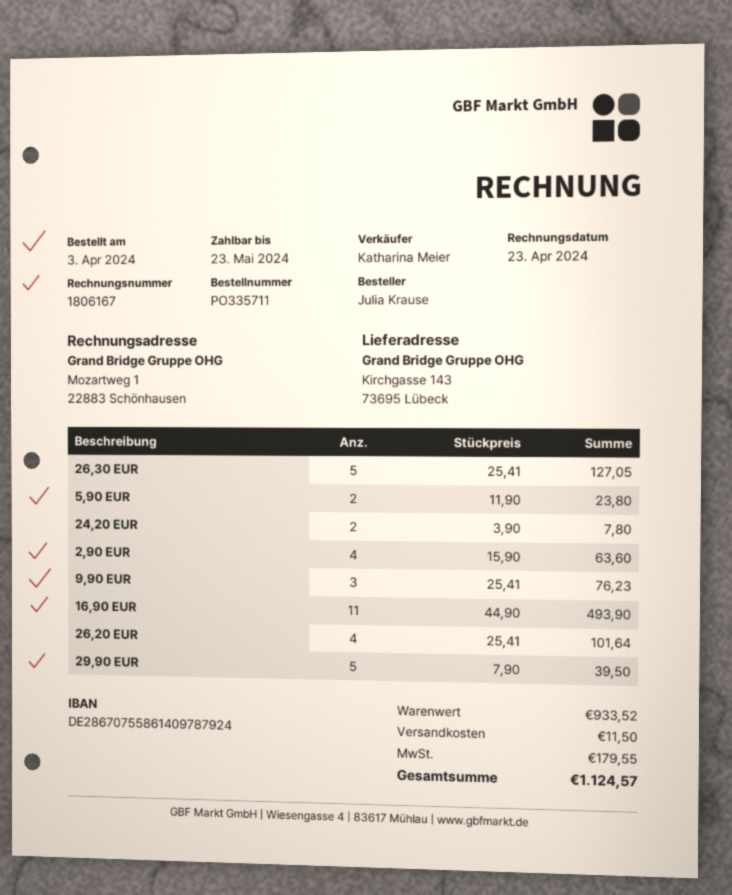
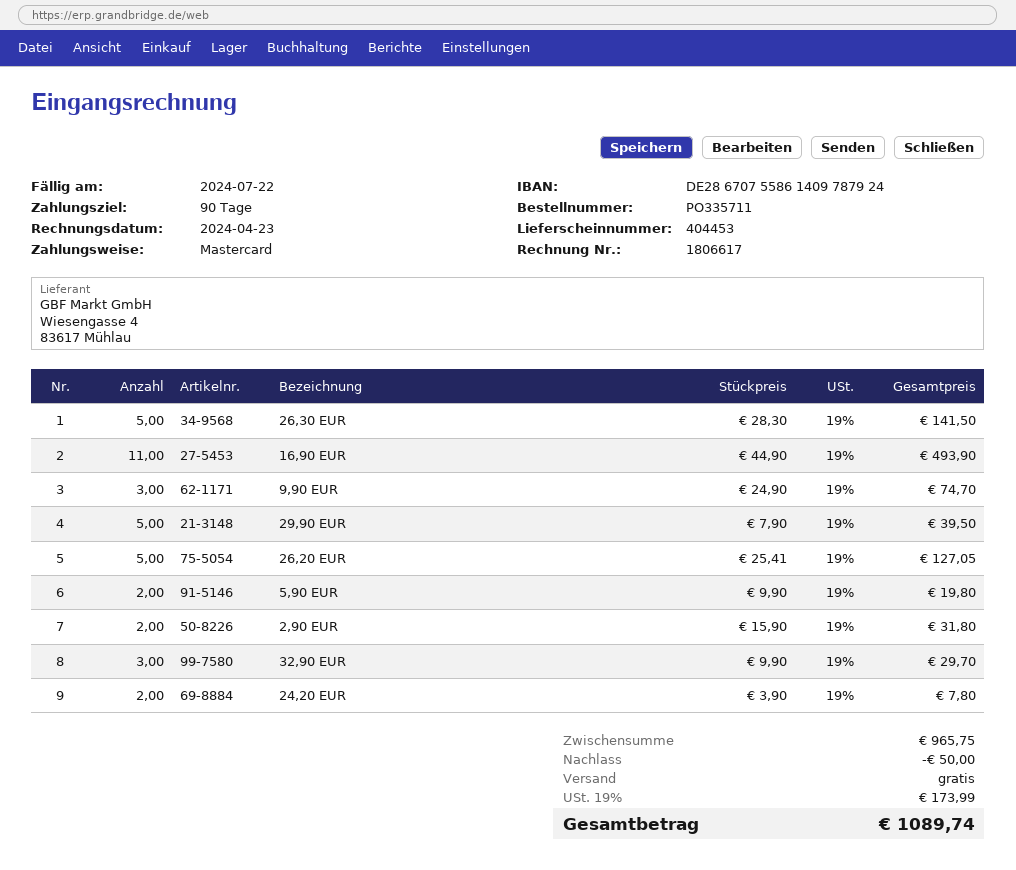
invoice number: 1806167 -> 1806617
due date: 2024-05-23 -> 2024-07-22
26,30 EUR: 5 x 25.41 = 127.05 -> 5 x 28.30 = 141.50
5,90 EUR: 2 x 11.90 = 23.80 -> 2 x 9.90 = 19.80
2,90 EUR: 4 x 15.90 = 63.60 -> 2 x 15.90 = 31.80
9,90 EUR: 3 x 25.41 = 76.23 -> 3 x 24.90 = 74.70
26,20 EUR: 4 x 25.41 = 101.64 -> 5 x 25.41 = 127.05
32,90 EUR: none -> 3 x 9.90 = 29.70
subtotal: 933.52 -> 965.75
discount: none -> 50.00
shipping: 11.50 -> 0.00
tax: 179.55 -> 173.99
total: 1124.57 -> 1089.74

